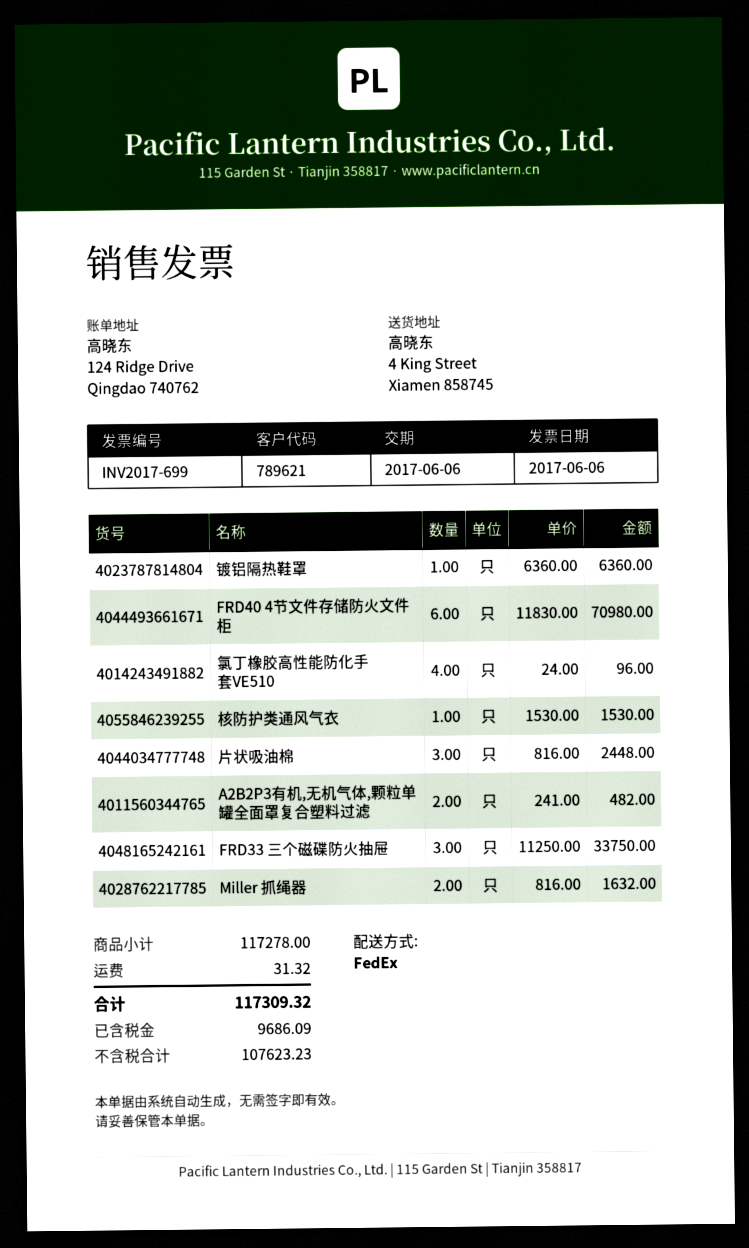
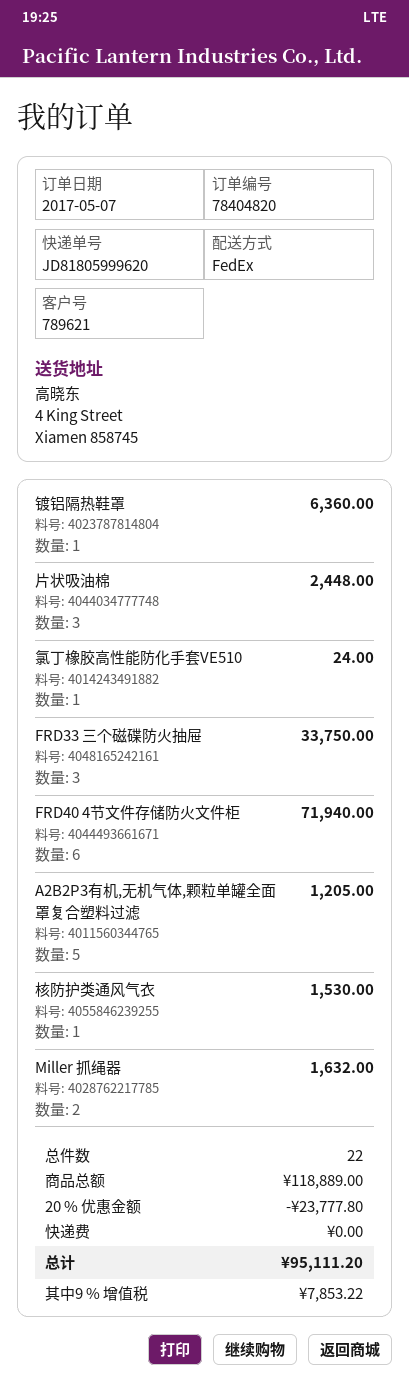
FRD40 4节文件存储防火文件柜: 6 for 70980.00 -> 6 for 71940.00
氯丁橡胶高性能防化手套VE510: 4 for 96.00 -> 1 for 24.00
A2B2P3有机,无机气体,颗粒单罐全面罩复合塑料过滤: 2 for 482.00 -> 5 for 1205.00
subtotal: 117278.00 -> 118889.00
discount: none -> 20% = 23777.80
shipping: 31.32 -> 0.00
tax: 9686.09 -> 7853.22
total: 117309.32 -> 95111.20

